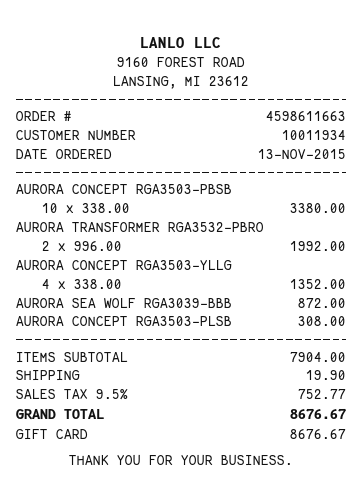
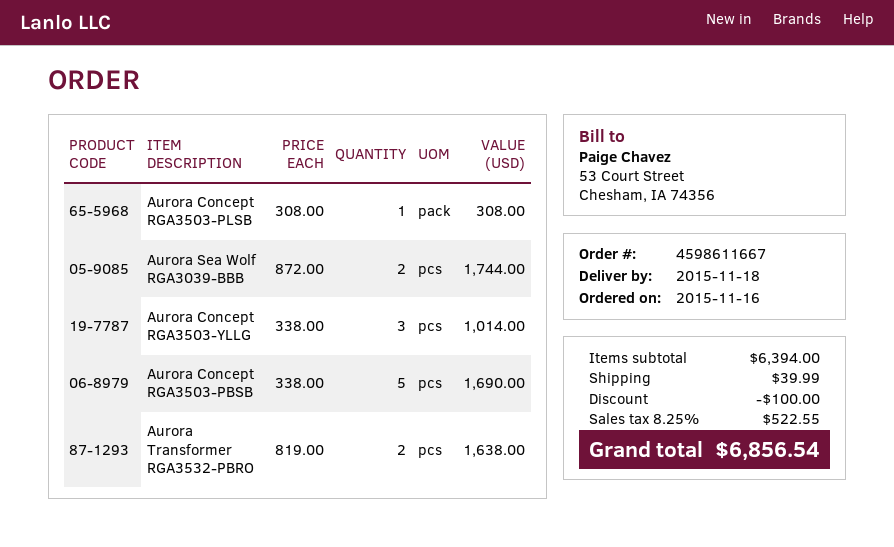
order number: 4598611663 -> 4598611667
order date: 2015-11-13 -> 2015-11-16
AURORA CONCEPT RGA3503-PBSB: 10 x 338.00 = 3380.00 -> 5 x 338.00 = 1690.00
AURORA TRANSFORMER RGA3532-PBRO: 2 x 996.00 = 1992.00 -> 2 x 819.00 = 1638.00
AURORA CONCEPT RGA3503-YLLG: 4 x 338.00 = 1352.00 -> 3 x 338.00 = 1014.00
AURORA SEA WOLF RGA3039-BBB: 1 x 872.00 = 872.00 -> 2 x 872.00 = 1744.00
subtotal: 7904.00 -> 6394.00
discount: none -> 100.00
shipping: 19.90 -> 39.99
tax: 9.5% = 752.77 -> 8.25% = 522.55
total: 8676.67 -> 6856.54

